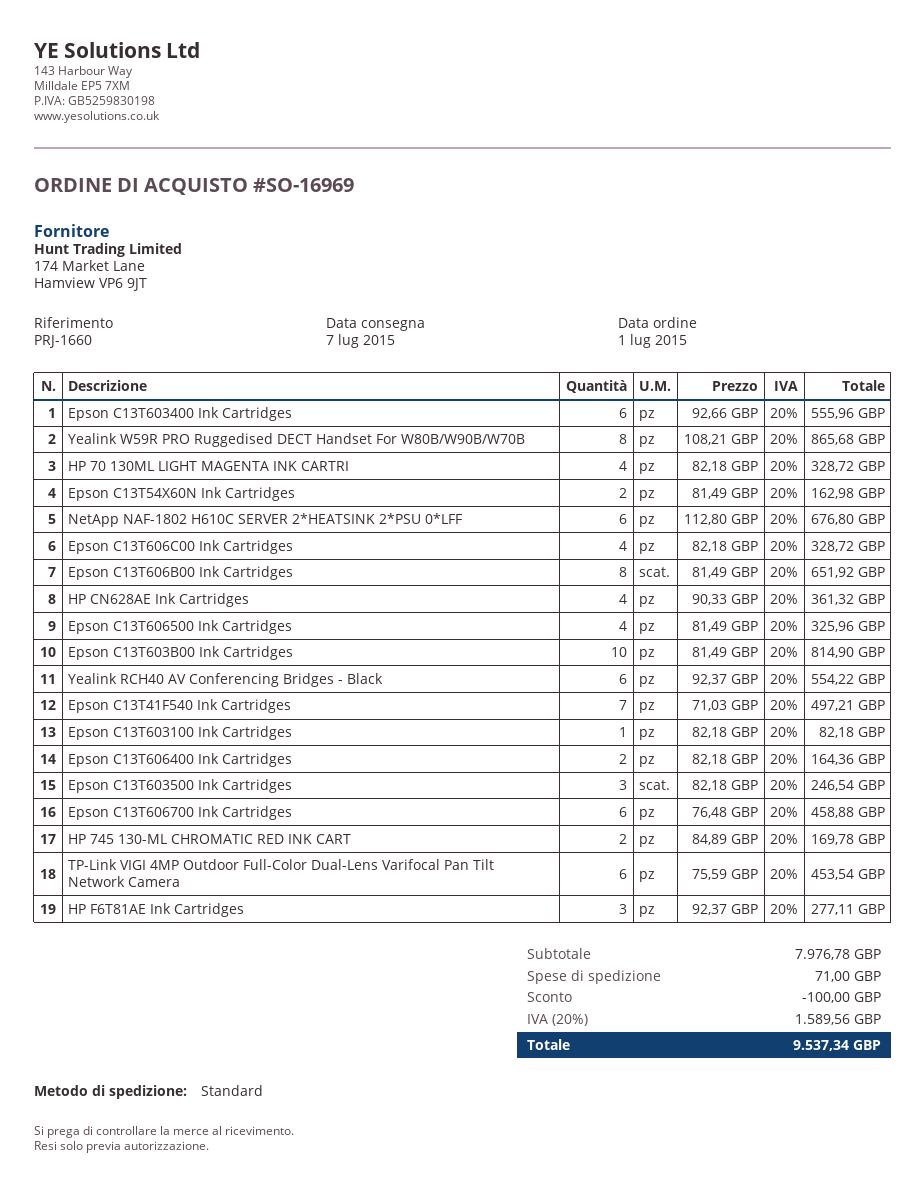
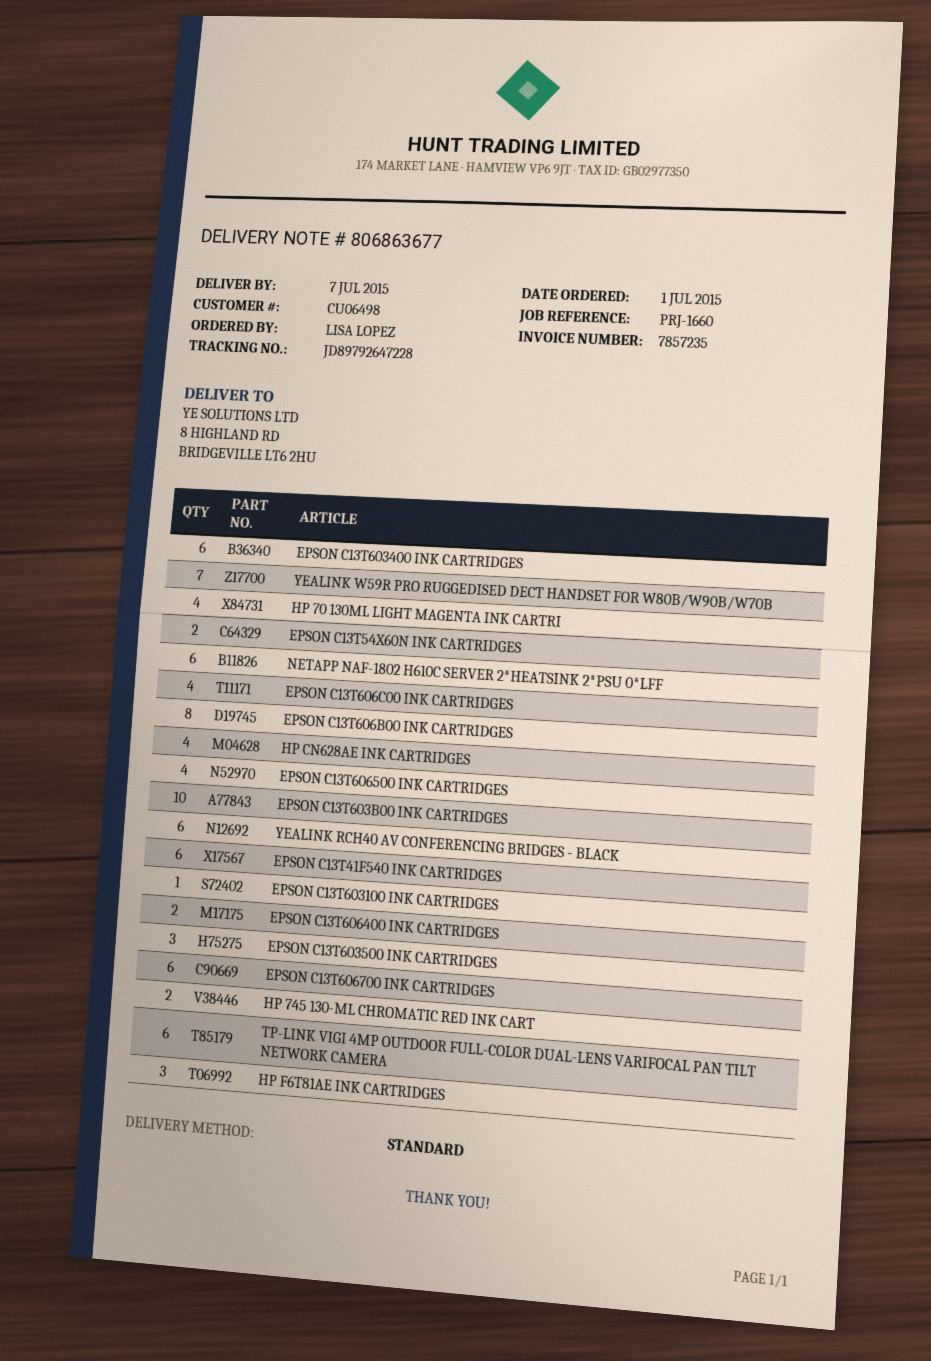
Yealink W59R PRO Ruggedised DECT Handset For W80B/W90B/W70B: 8 -> 7
Epson C13T41F540 Ink Cartridges: 7 -> 6

